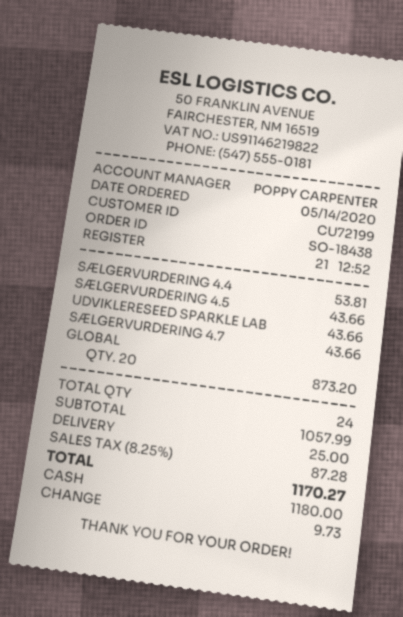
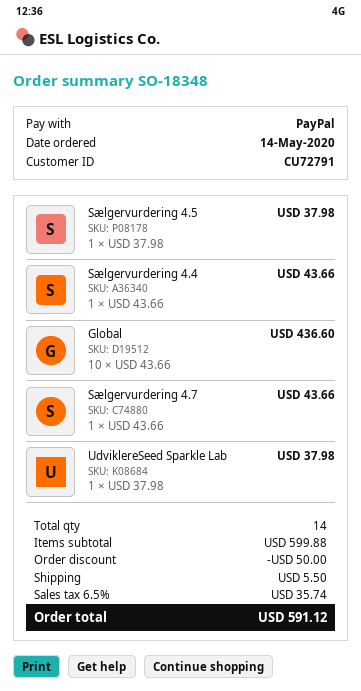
order number: SO-18438 -> SO-18348
customer number: CU72199 -> CU72791
payment method: cash -> PayPal
SÆLGERVURDERING 4.4: 1 for 53.81 -> 1 for 43.66
SÆLGERVURDERING 4.5: 1 for 43.66 -> 1 for 37.98
UDVIKLERESEED SPARKLE LAB: 1 for 43.66 -> 1 for 37.98
GLOBAL: 20 for 873.20 -> 10 for 436.60
total quantity: 24 -> 14
subtotal: 1057.99 -> 599.88
discount: none -> 50.00
shipping: 25.00 -> 5.50
tax: 8.25% = 87.28 -> 6.5% = 35.74
total: 1170.27 -> 591.12

